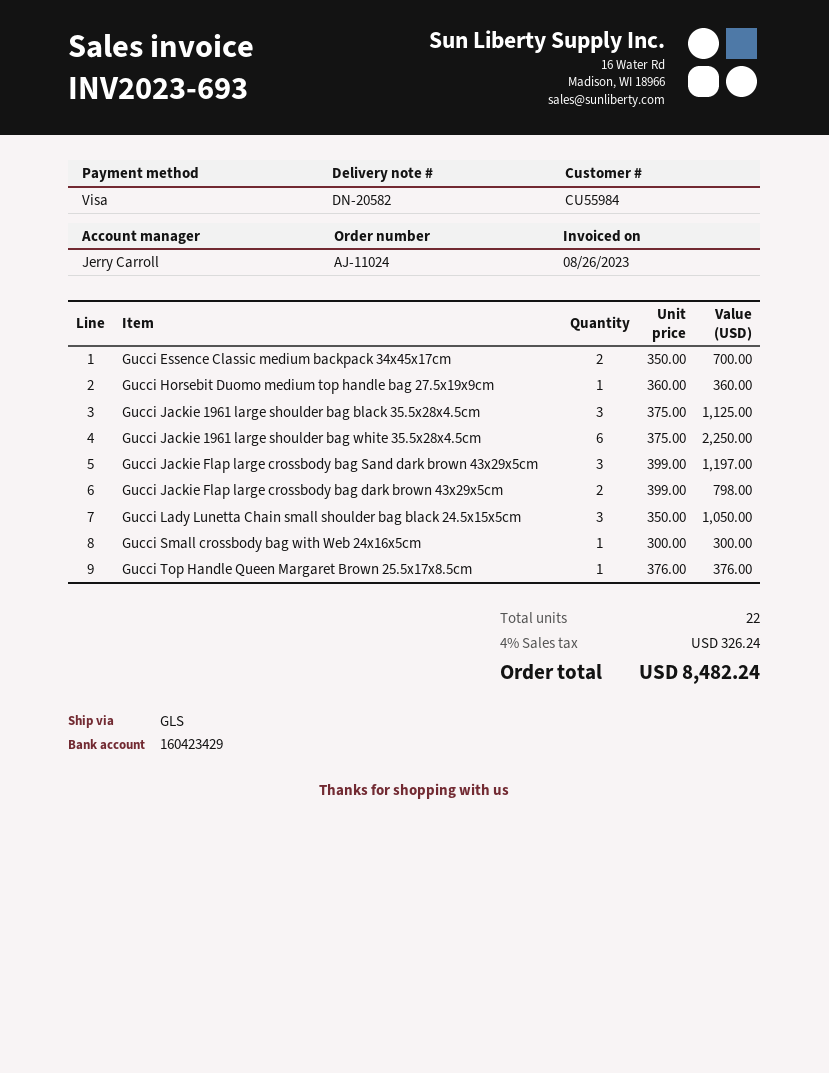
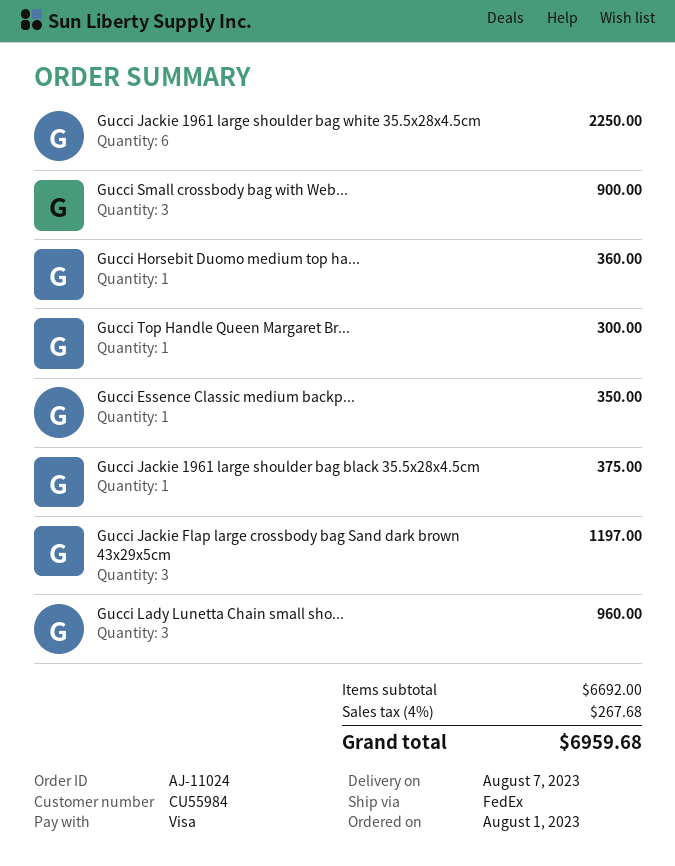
shipping method: GLS -> FedEx
Gucci Essence Classic medium backpack 34x45x17cm: 2 for 700.00 -> 1 for 350.00
Gucci Jackie 1961 large shoulder bag black 35.5x28x4.5cm: 3 for 1125.00 -> 1 for 375.00
Gucci Jackie Flap large crossbody bag dark brown 43x29x5cm: 2 for 798.00 -> none
Gucci Lady Lunetta Chain small shoulder bag black 24.5x15x5cm: 3 for 1050.00 -> 3 for 960.00
Gucci Small crossbody bag with Web 24x16x5cm: 1 for 300.00 -> 3 for 900.00
Gucci Top Handle Queen Margaret Brown 25.5x17x8.5cm: 1 for 376.00 -> 1 for 300.00
tax: 4% = 326.24 -> 4% = 267.68
total: 8482.24 -> 6959.68

